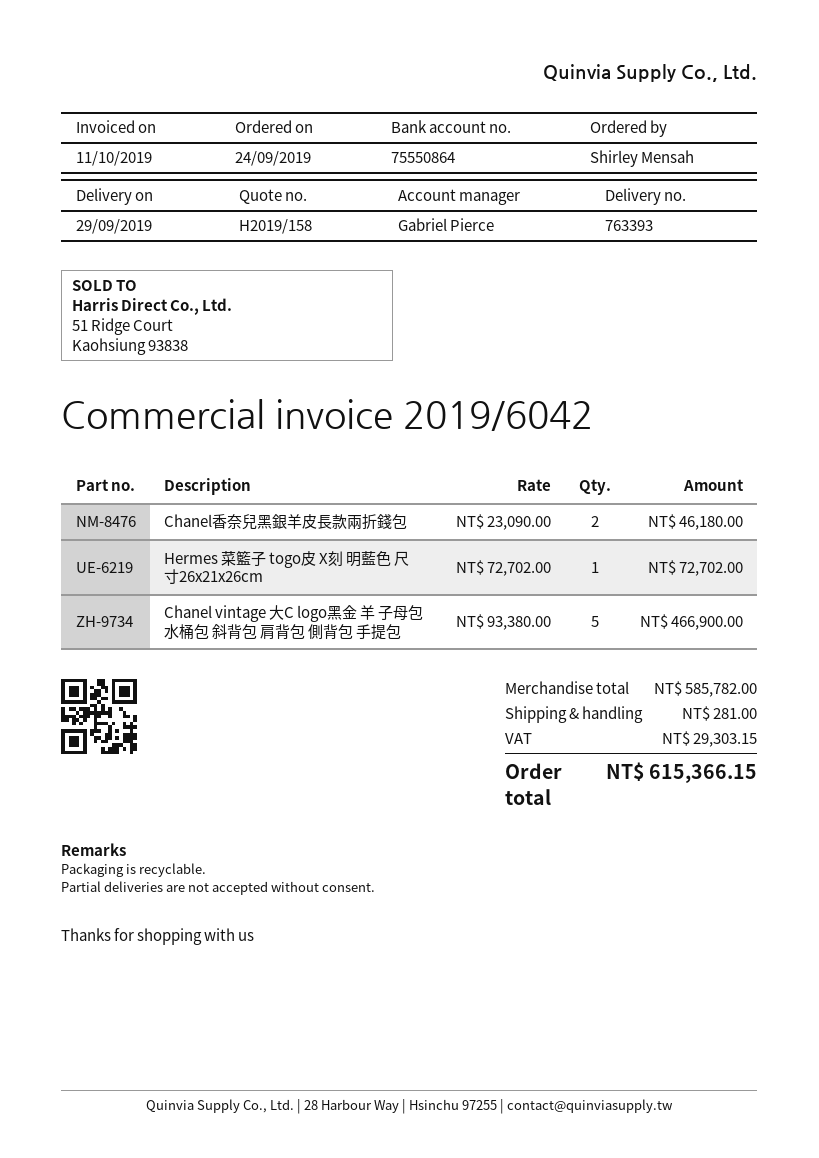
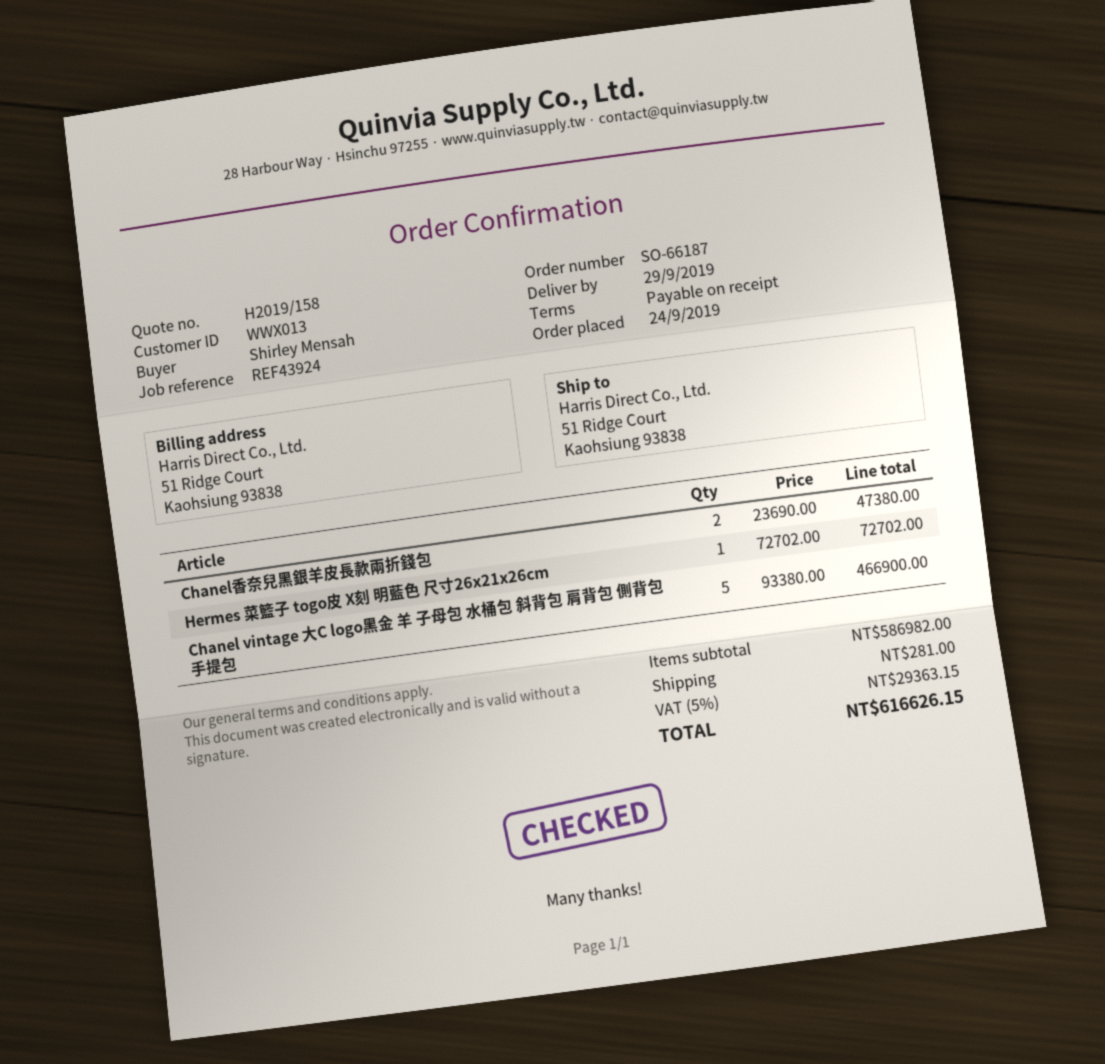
Chanel香奈兒黑銀羊皮長款兩折錢包: 2 x 23090.00 = 46180.00 -> 2 x 23690.00 = 47380.00
subtotal: 585782.00 -> 586982.00
tax: 29303.15 -> 29363.15
total: 615366.15 -> 616626.15

